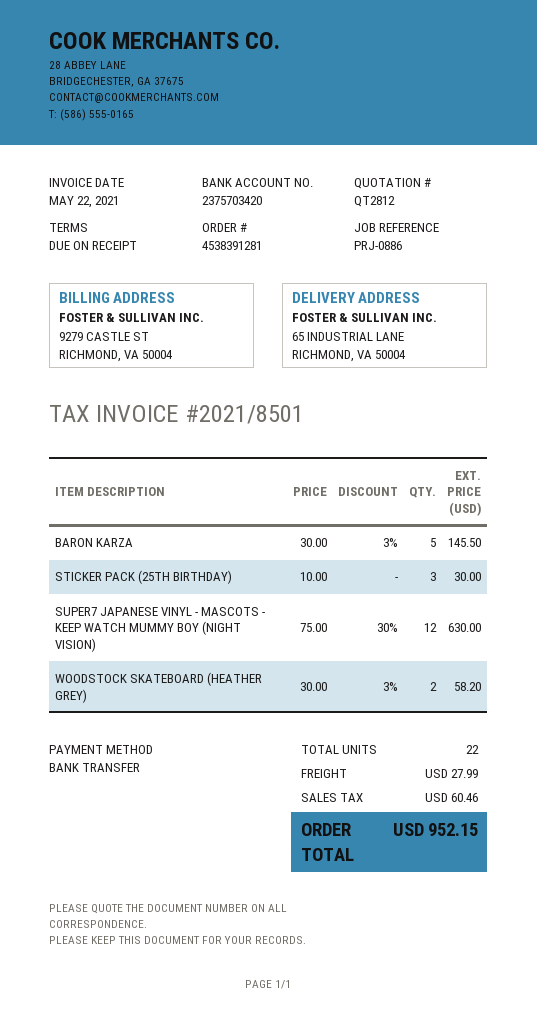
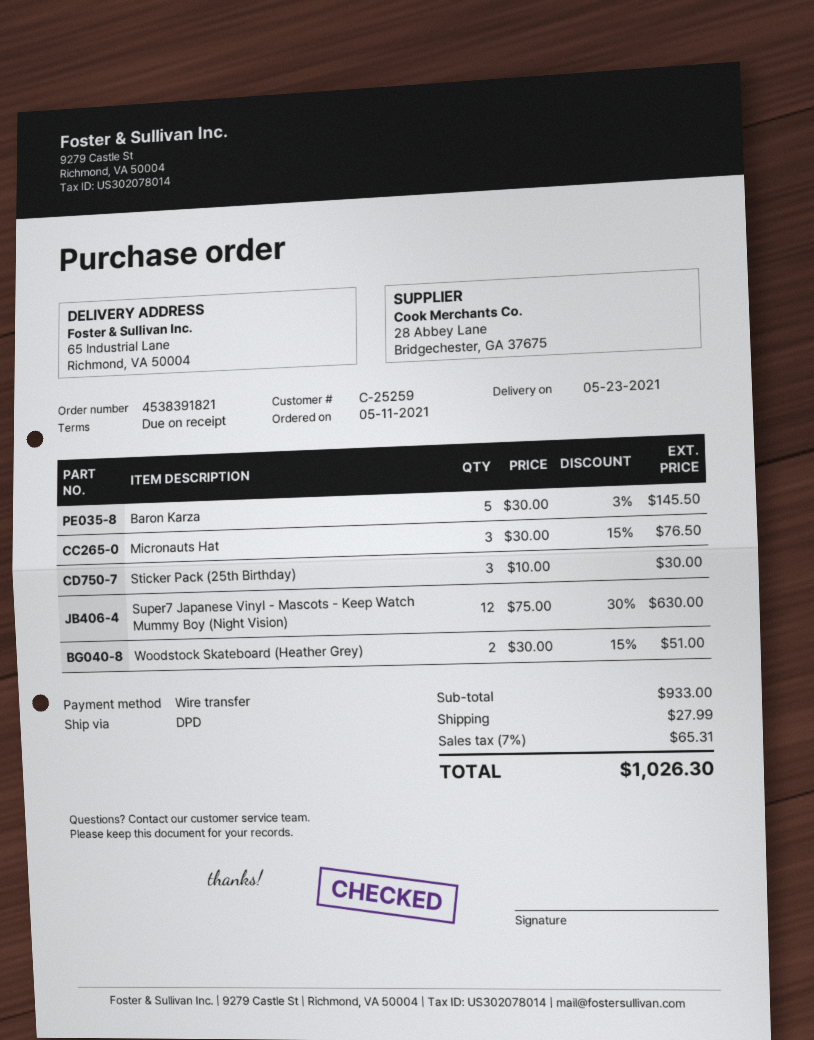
order number: 4538391281 -> 4538391821
WOODSTOCK SKATEBOARD (HEATHER GREY): 2 x 30.00 - 3% = 58.20 -> 2 x 30.00 - 15% = 51.00
Micronauts Hat: none -> 3 x 30.00 - 15% = 76.50
tax: 60.46 -> 65.31
total: 952.15 -> 1026.30

